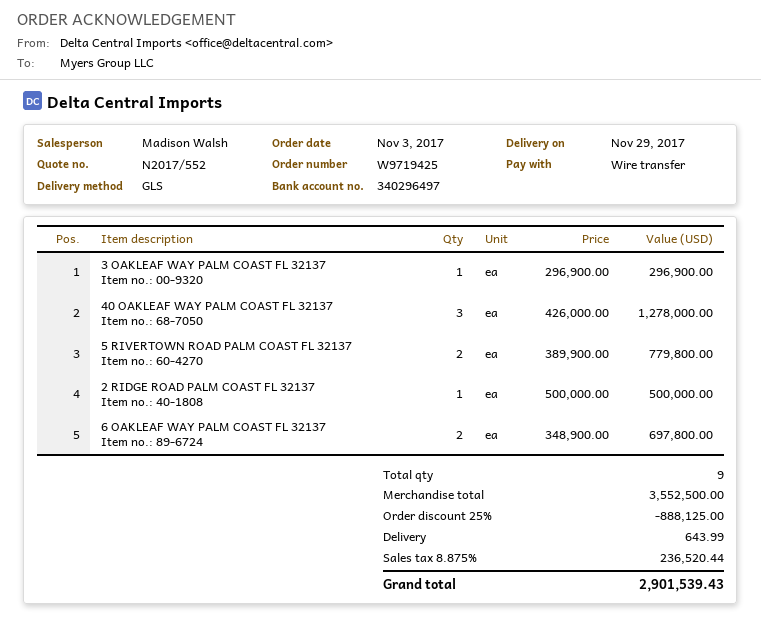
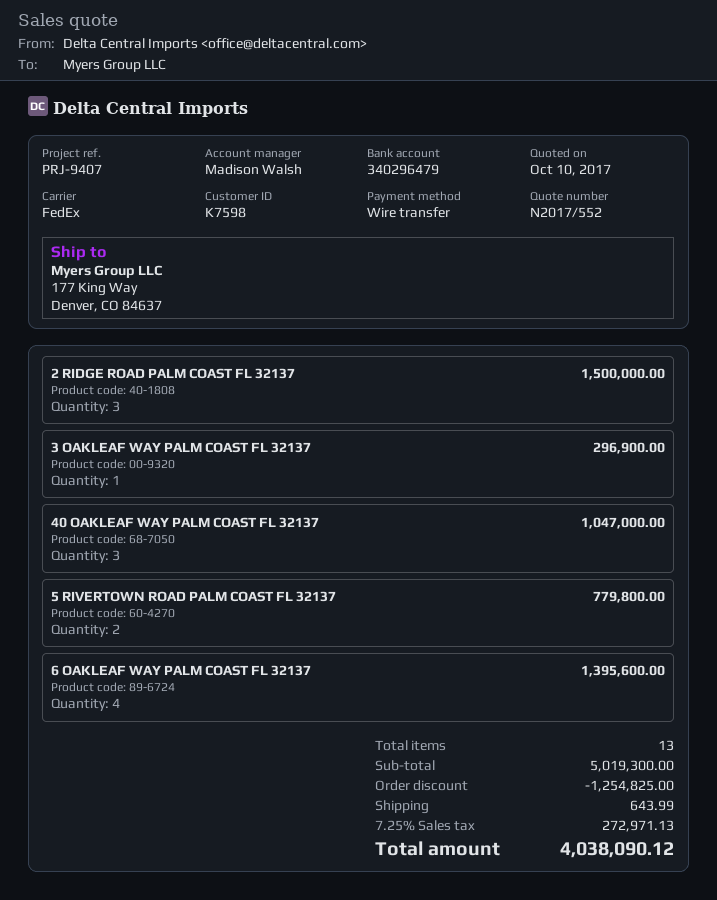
bank account: 340296497 -> 340296479
shipping method: GLS -> FedEx
40 OAKLEAF WAY PALM COAST FL 32137: 3 for 1278000.00 -> 3 for 1047000.00
2 RIDGE ROAD PALM COAST FL 32137: 1 for 500000.00 -> 3 for 1500000.00
6 OAKLEAF WAY PALM COAST FL 32137: 2 for 697800.00 -> 4 for 1395600.00
total quantity: 9 -> 13
subtotal: 3552500.00 -> 5019300.00
discount: 888125.00 -> 1254825.00
tax: 8.875% = 236520.44 -> 7.25% = 272971.13
total: 2901539.43 -> 4038090.12

